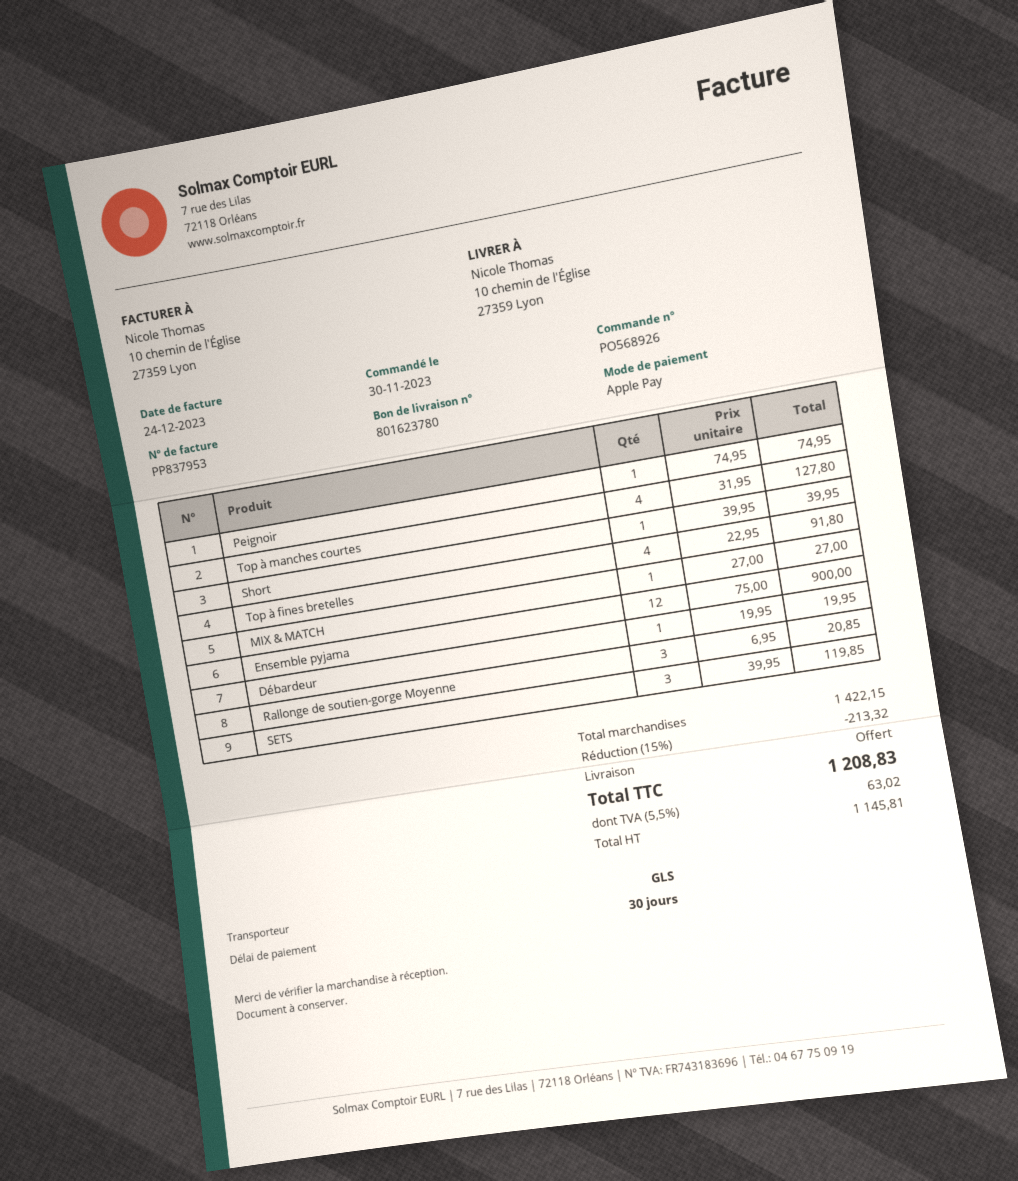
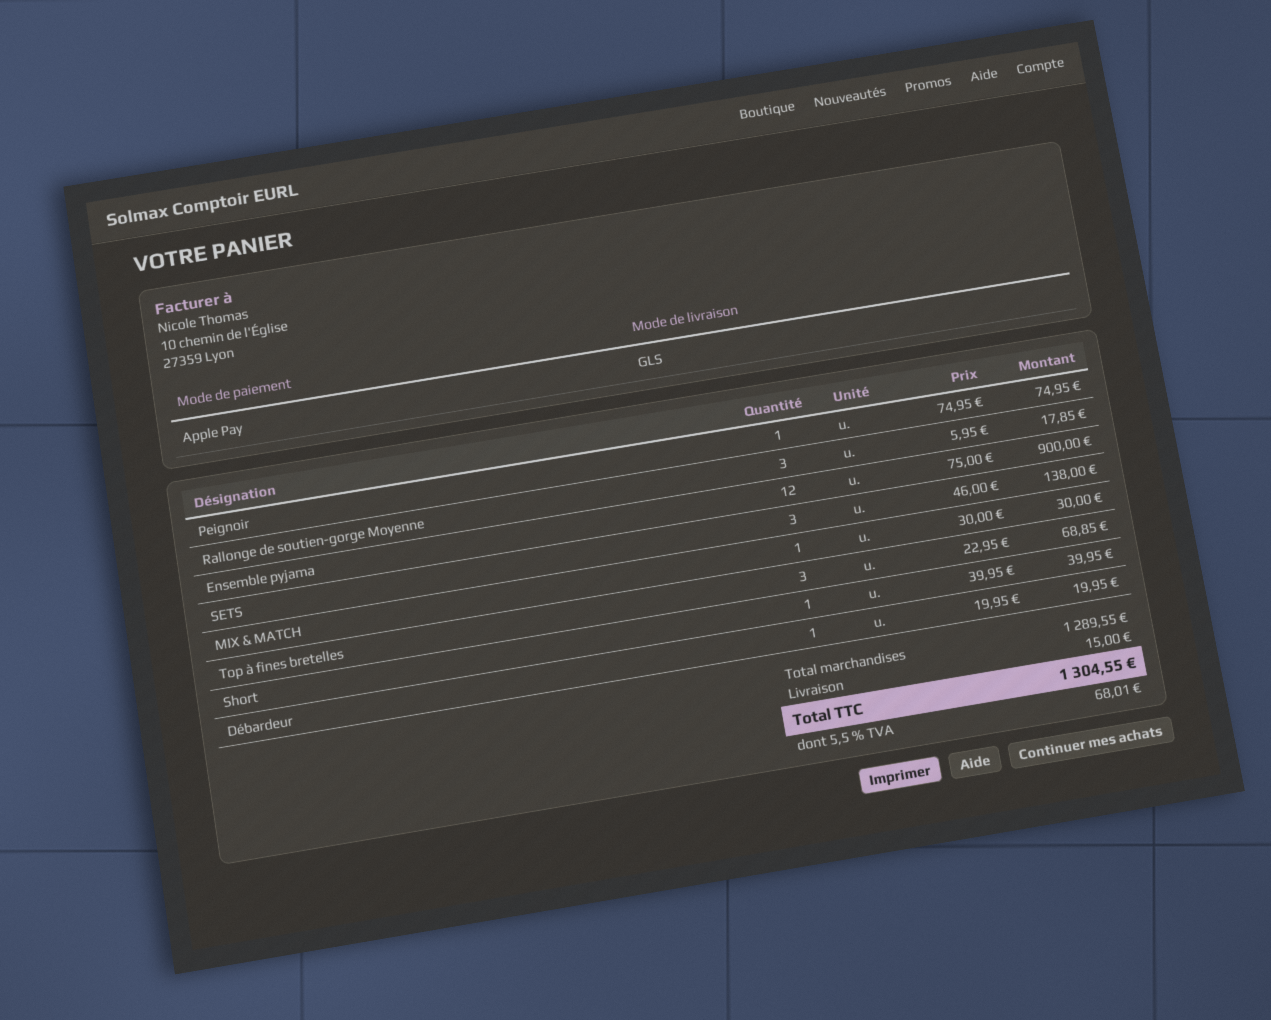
Top à manches courtes: 4 x 31.95 = 127.80 -> none
Top à fines bretelles: 4 x 22.95 = 91.80 -> 3 x 22.95 = 68.85
MIX & MATCH: 1 x 27.00 = 27.00 -> 1 x 30.00 = 30.00
Rallonge de soutien-gorge Moyenne: 3 x 6.95 = 20.85 -> 3 x 5.95 = 17.85
SETS: 3 x 39.95 = 119.85 -> 3 x 46.00 = 138.00
subtotal: 1422.15 -> 1289.55
discount: 15% = 213.32 -> none
shipping: 0.00 -> 15.00
tax: 5.5% = 63.02 -> 5.5% = 68.01
total: 1208.83 -> 1304.55

